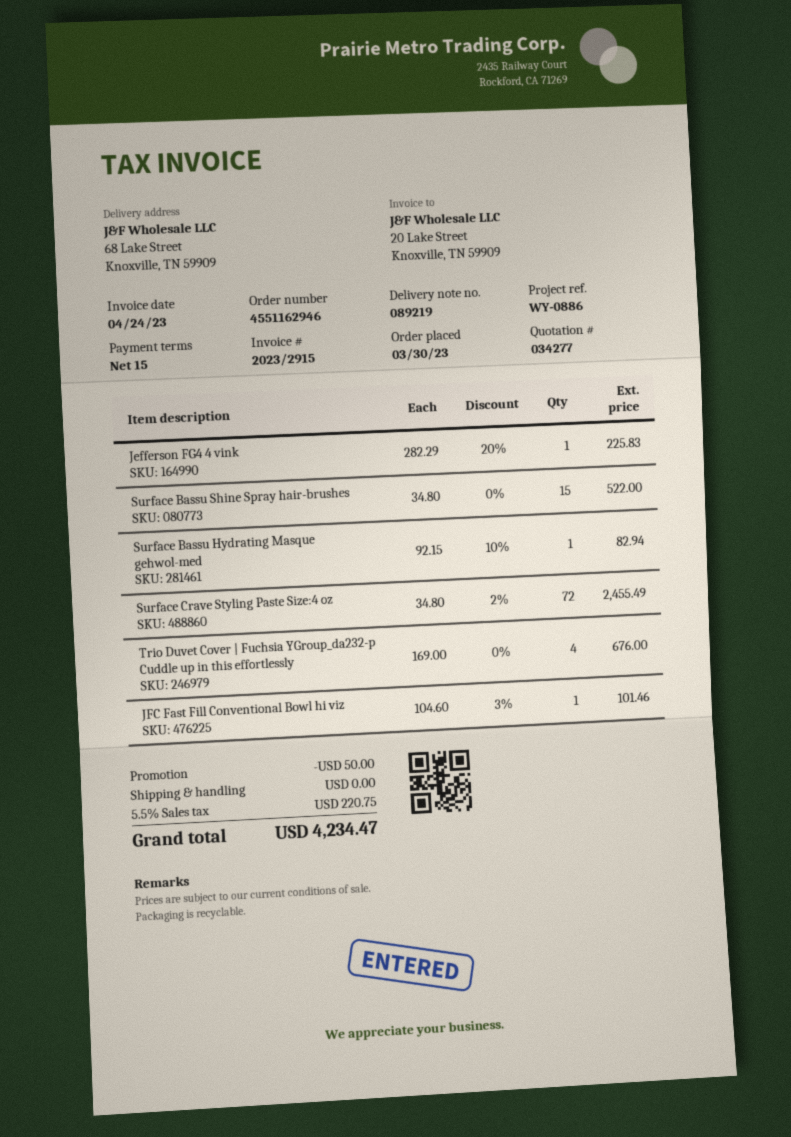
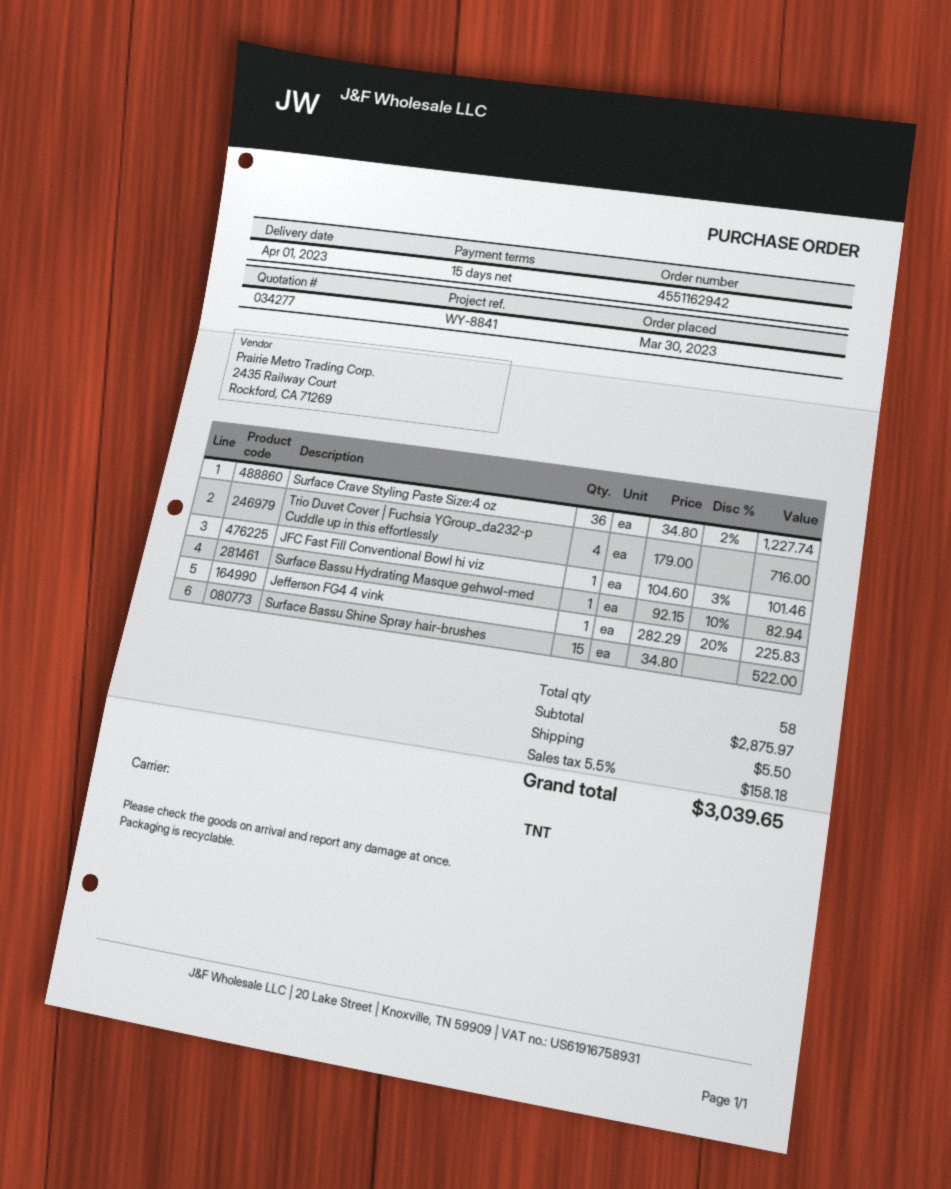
order number: 4551162946 -> 4551162942
reference: WY-0886 -> WY-8841
Surface Crave Styling Paste Size:4 oz: 72 x 34.80 - 2% = 2455.49 -> 36 x 34.80 - 2% = 1227.74
Trio Duvet Cover | Fuchsia YGroup_da232-p Cuddle up in this effortlessly: 4 x 169.00 = 676.00 -> 4 x 179.00 = 716.00
discount: 50.00 -> none
shipping: 0.00 -> 5.50
tax: 5.5% = 220.75 -> 5.5% = 158.18
total: 4234.47 -> 3039.65

